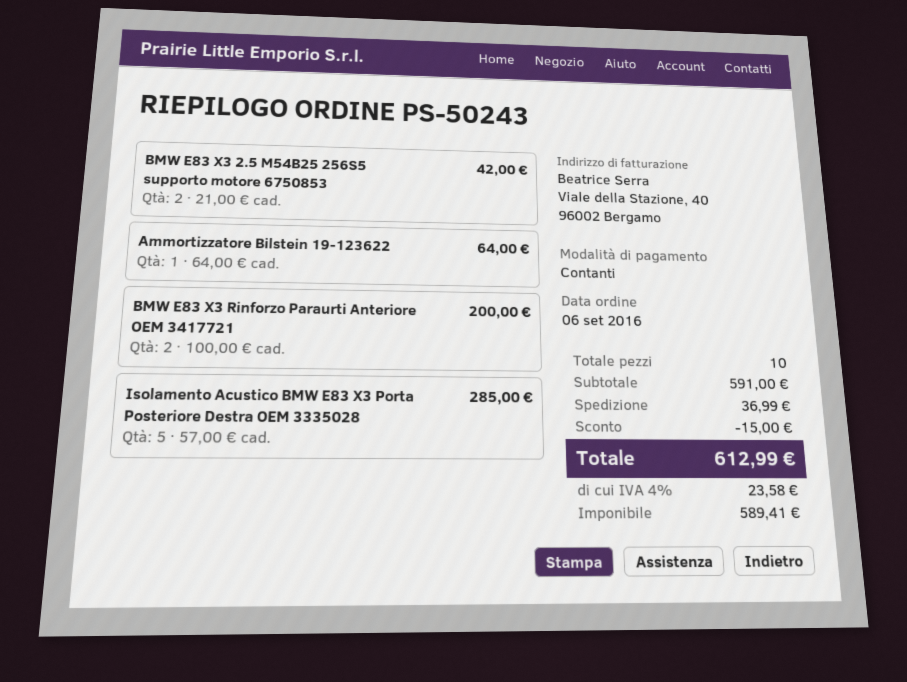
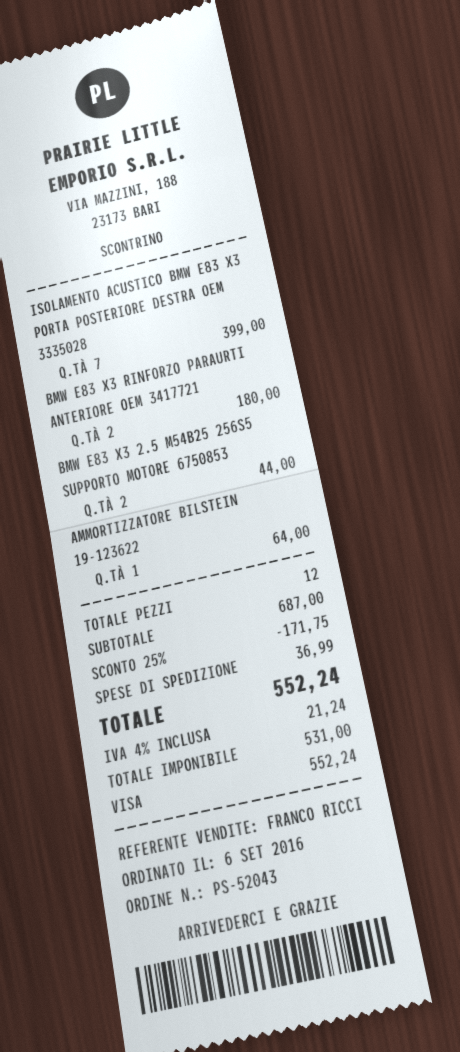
order number: PS-50243 -> PS-52043
payment method: cash -> Visa
BMW E83 X3 2.5 M54B25 256S5 supporto motore 6750853: 2 for 42.00 -> 2 for 44.00
BMW E83 X3 Rinforzo Paraurti Anteriore OEM 3417721: 2 for 200.00 -> 2 for 180.00
Isolamento Acustico BMW E83 X3 Porta Posteriore Destra OEM 3335028: 5 for 285.00 -> 7 for 399.00
total quantity: 10 -> 12
subtotal: 591.00 -> 687.00
discount: 15.00 -> 171.75
net: 589.41 -> 531.00
tax: 4% = 23.58 -> 4% = 21.24
total: 612.99 -> 552.24

